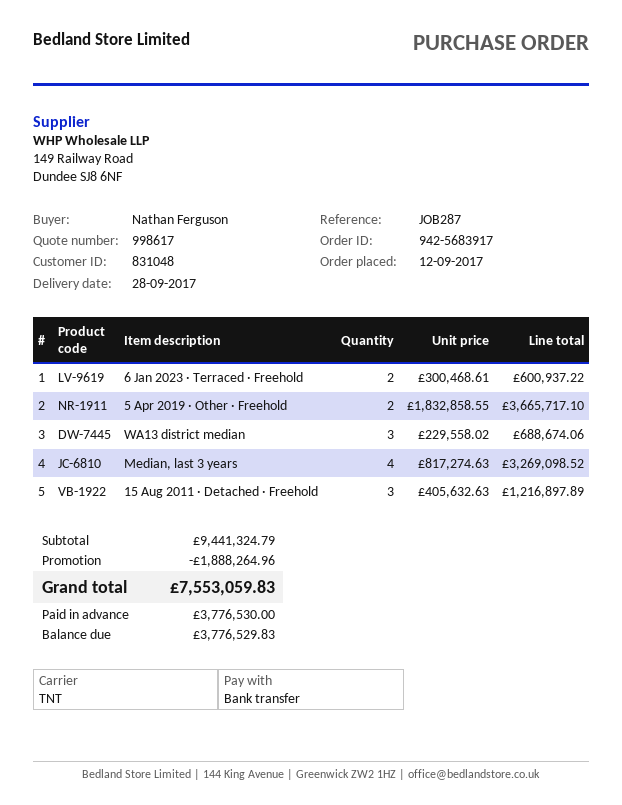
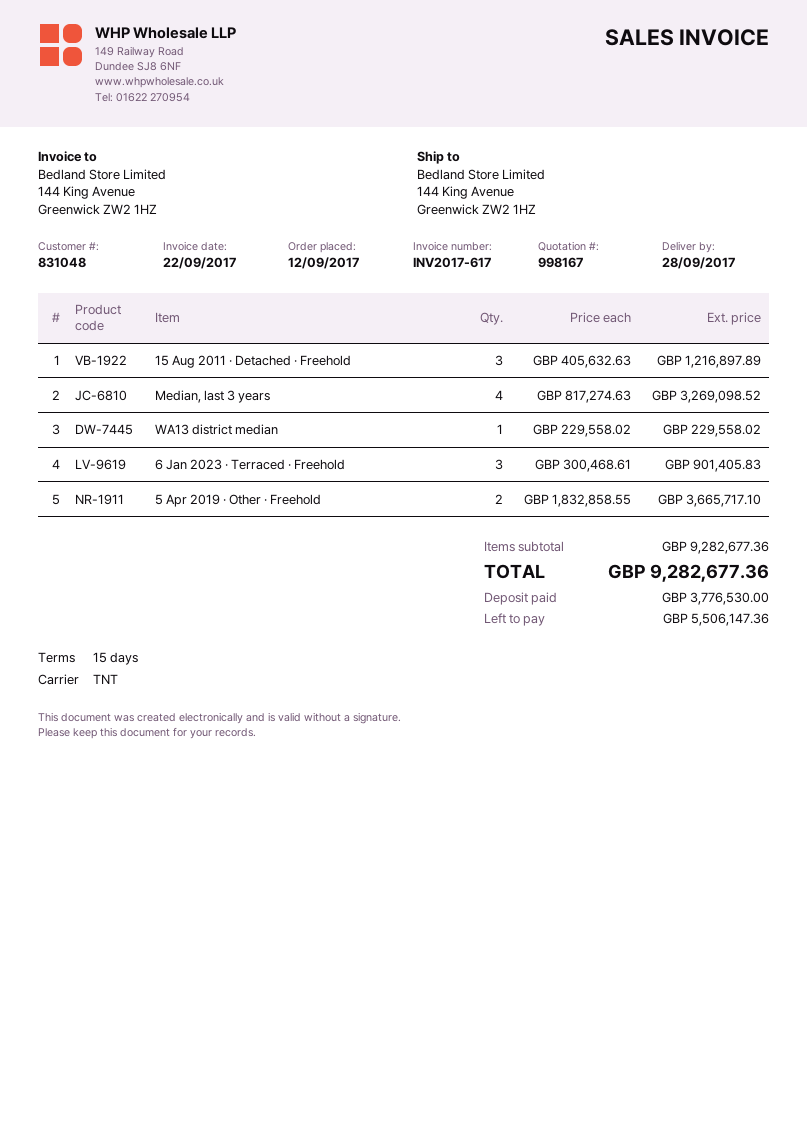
quote number: 998617 -> 998167
6 Jan 2023 · Terraced · Freehold: 2 x 300468.61 = 600937.22 -> 3 x 300468.61 = 901405.83
WA13 district median: 3 x 229558.02 = 688674.06 -> 1 x 229558.02 = 229558.02
subtotal: 9441324.79 -> 9282677.36
discount: 1888264.96 -> none
total: 7553059.83 -> 9282677.36
balance: 3776529.83 -> 5506147.36

